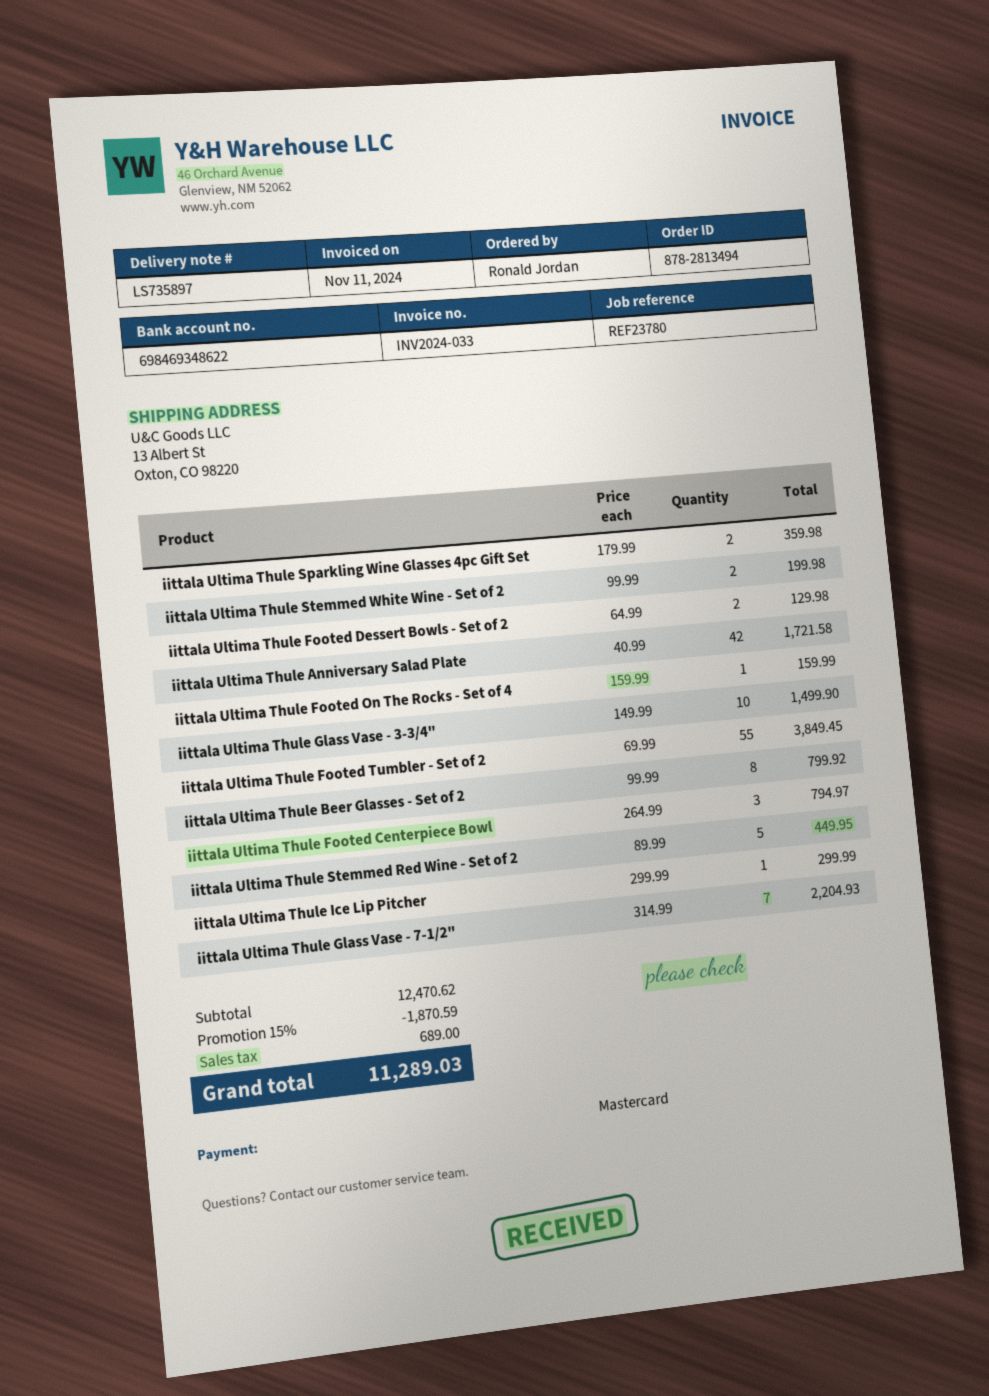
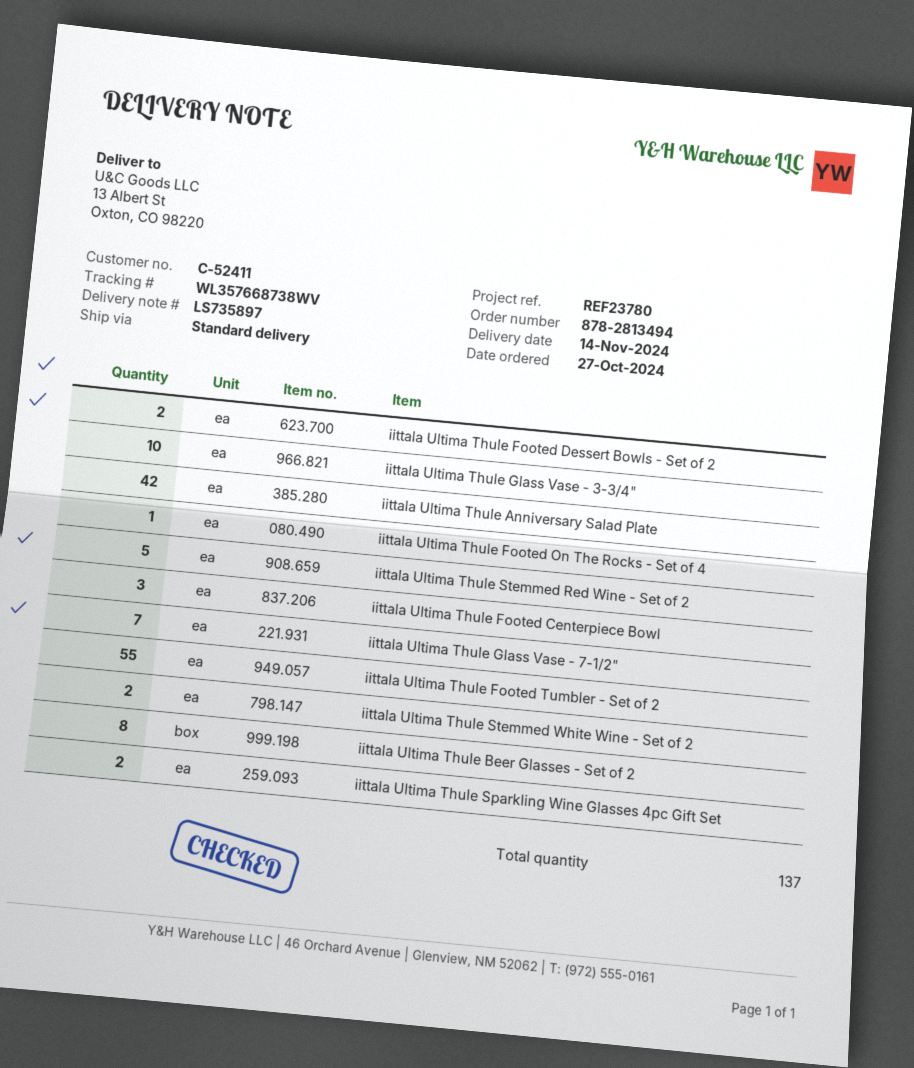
iittala Ultima Thule Ice Lip Pitcher: 1 -> none

